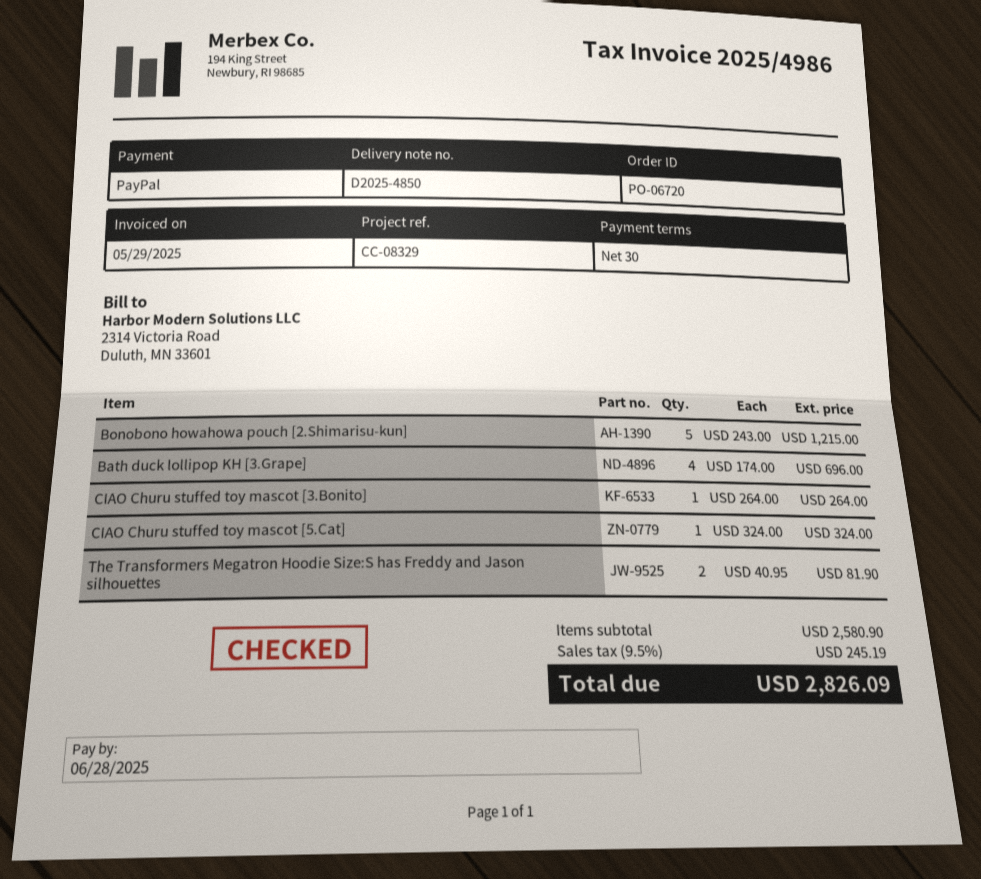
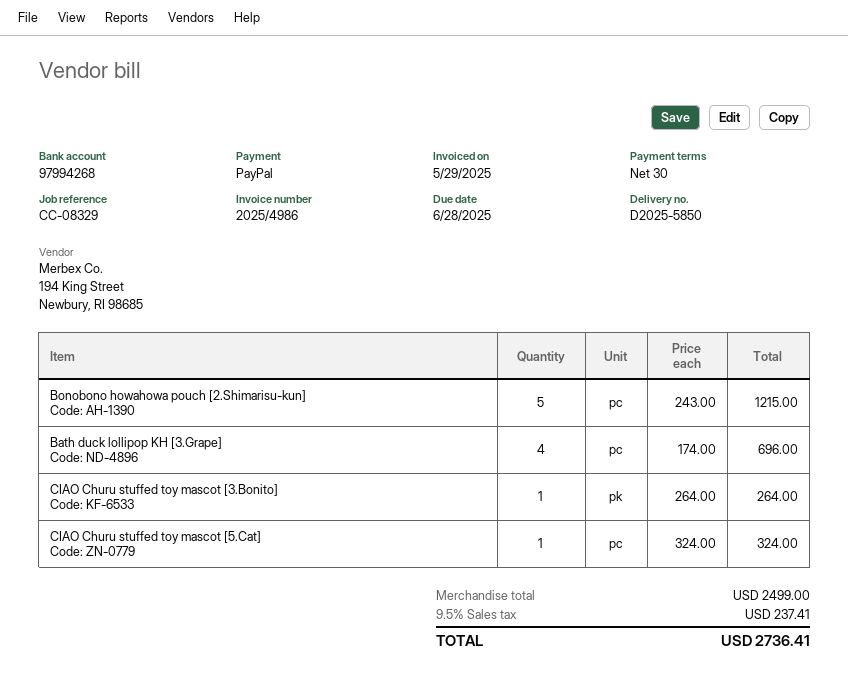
delivery note number: D2025-4850 -> D2025-5850
The Transformers Megatron Hoodie Size:S has Freddy and Jason silhouettes: 2 x 40.95 = 81.90 -> none
subtotal: 2580.90 -> 2499.00
tax: 9.5% = 245.19 -> 9.5% = 237.41
total: 2826.09 -> 2736.41

